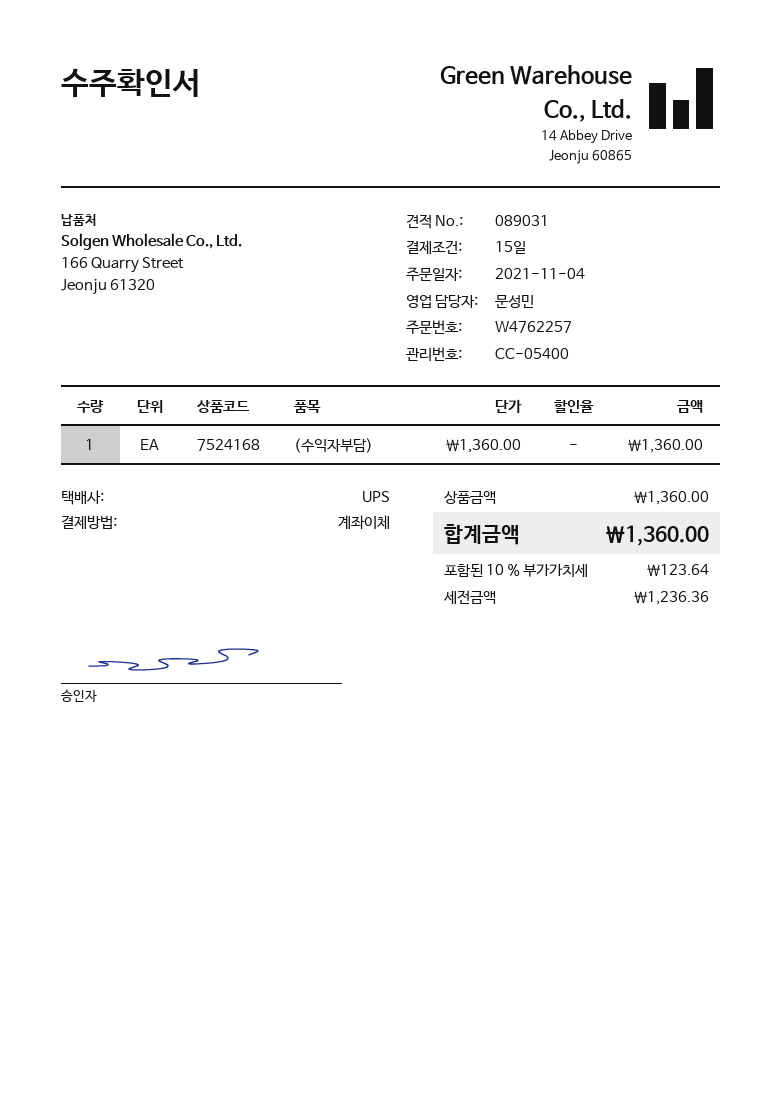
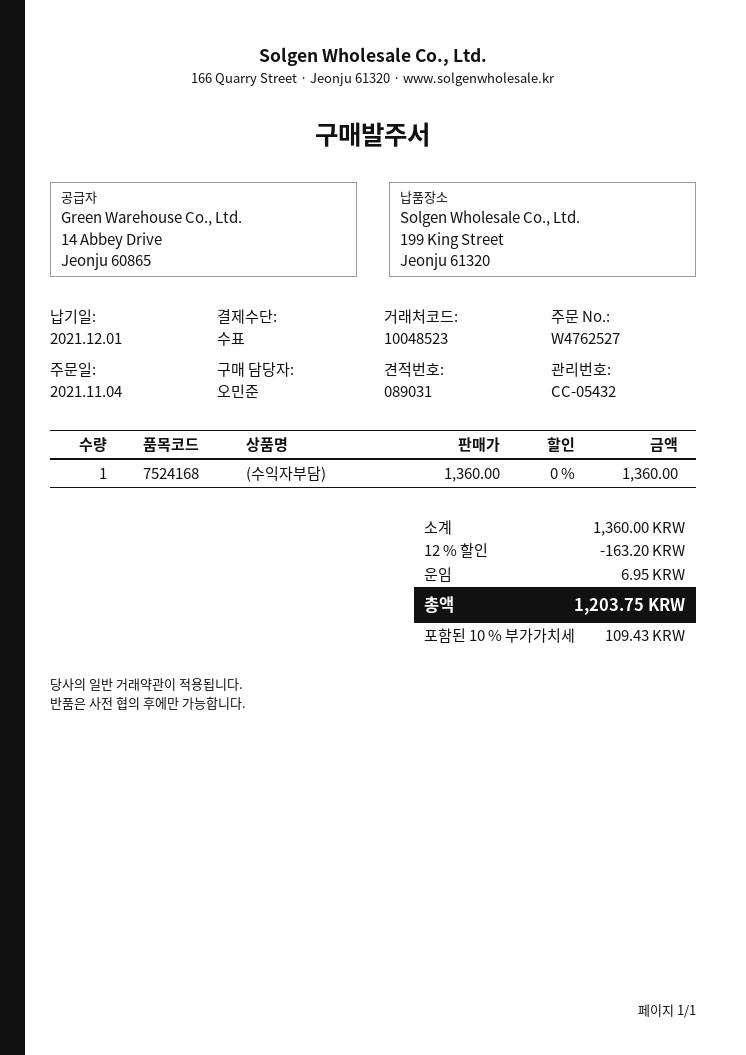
order number: W4762257 -> W4762527
reference: CC-05400 -> CC-05432
payment method: bank transfer -> cheque
ship to: 166 Quarry Street, Jeonju 61320 -> 199 King Street, Jeonju 61320
discount: none -> 12% = 163.20
shipping: none -> 6.95
tax: 10% = 123.64 -> 10% = 109.43
total: 1360.00 -> 1203.75

